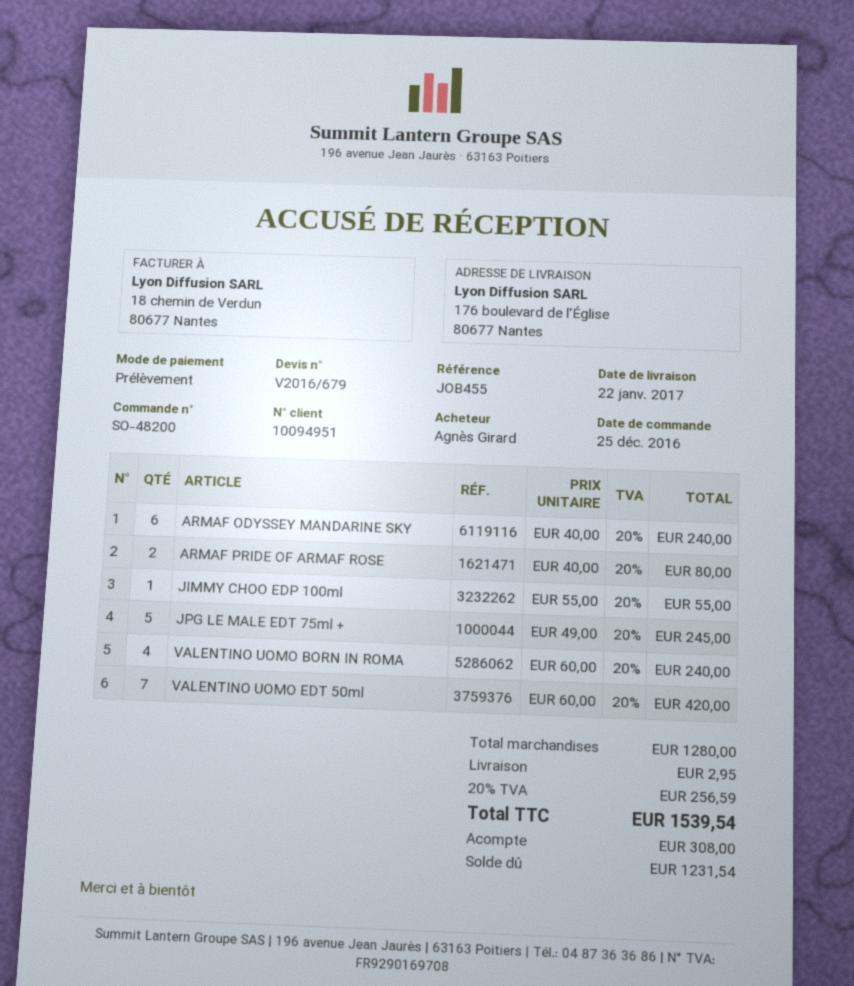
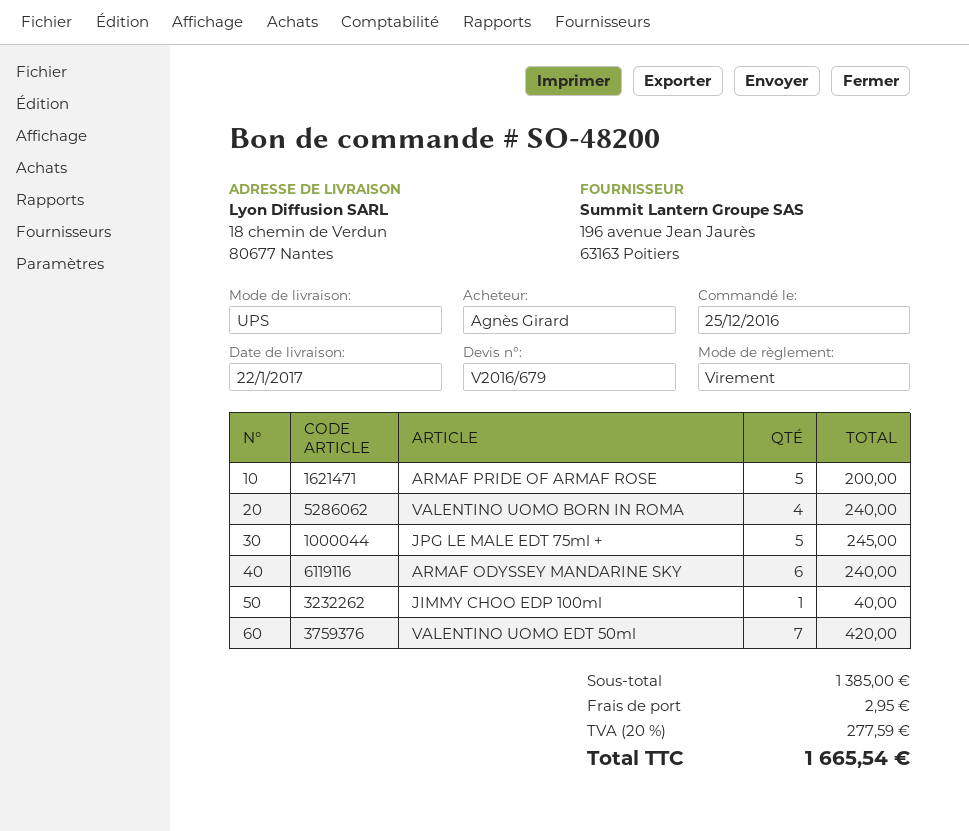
payment method: direct debit -> bank transfer
ship to: 176 boulevard de l'Église, 80677 Nantes -> 18 chemin de Verdun, 80677 Nantes
ARMAF PRIDE OF ARMAF ROSE: 2 for 80.00 -> 5 for 200.00
JIMMY CHOO EDP 100ml: 1 for 55.00 -> 1 for 40.00
subtotal: 1280.00 -> 1385.00
tax: 20% = 256.59 -> 20% = 277.59
total: 1539.54 -> 1665.54

